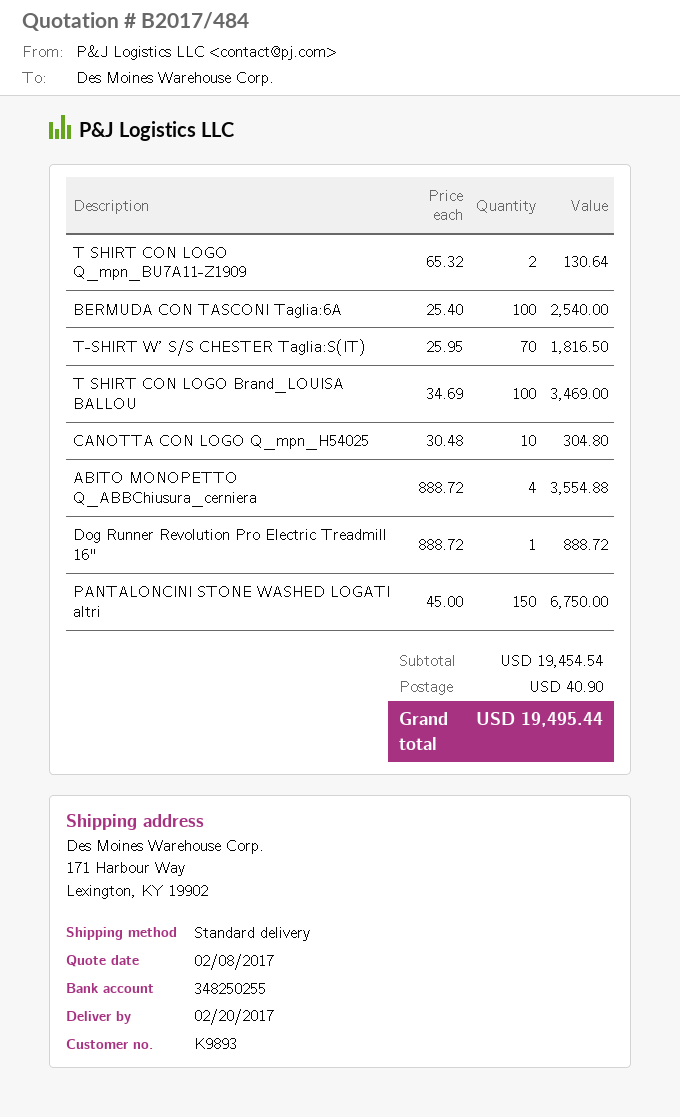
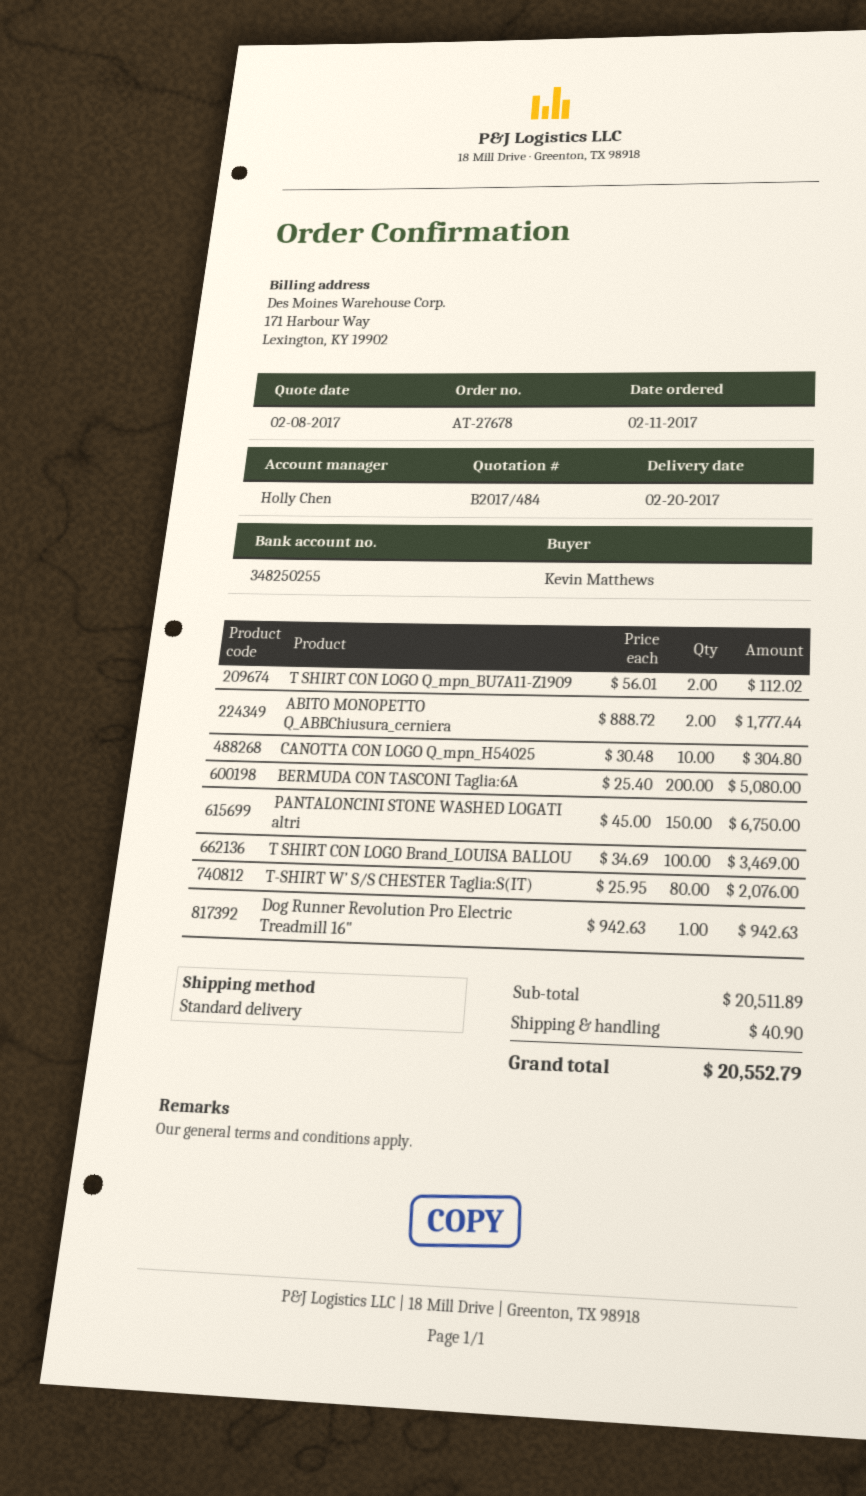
T SHIRT CON LOGO Q_mpn_BU7A11-Z1909: 2 x 65.32 = 130.64 -> 2 x 56.01 = 112.02
BERMUDA CON TASCONI Taglia:6A: 100 x 25.40 = 2540.00 -> 200 x 25.40 = 5080.00
T-SHIRT W’ S/S CHESTER Taglia:S(IT): 70 x 25.95 = 1816.50 -> 80 x 25.95 = 2076.00
ABITO MONOPETTO Q_ABBChiusura_cerniera: 4 x 888.72 = 3554.88 -> 2 x 888.72 = 1777.44
Dog Runner Revolution Pro Electric Treadmill 16": 1 x 888.72 = 888.72 -> 1 x 942.63 = 942.63
subtotal: 19454.54 -> 20511.89
total: 19495.44 -> 20552.79

